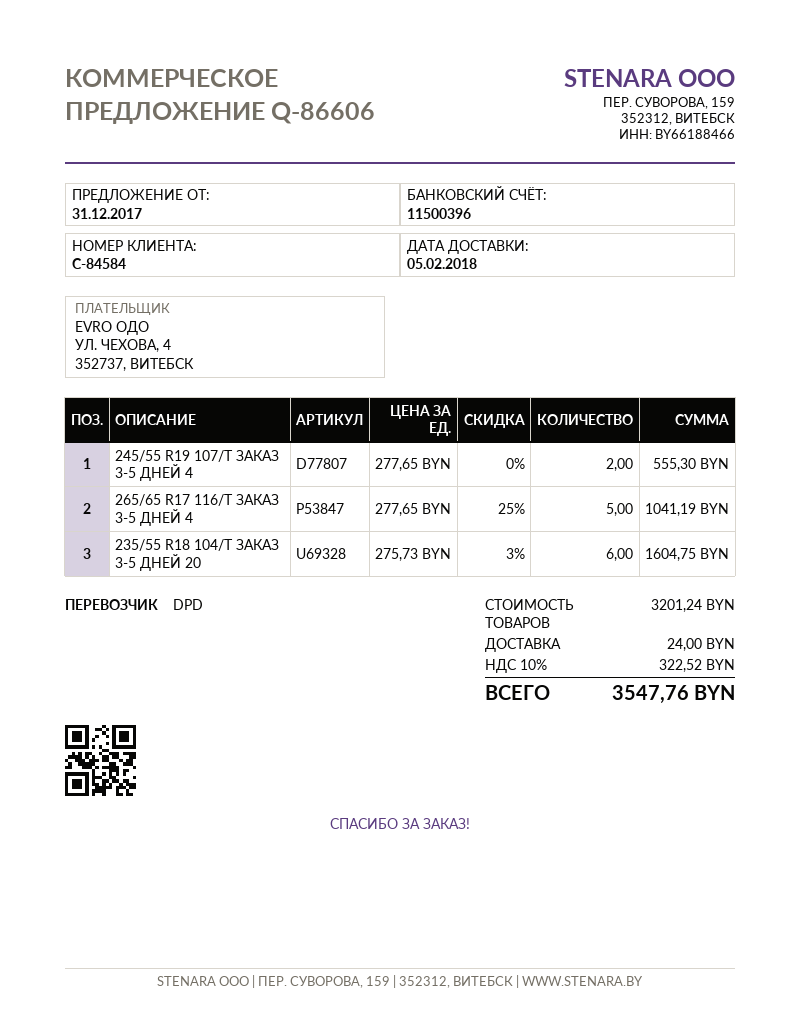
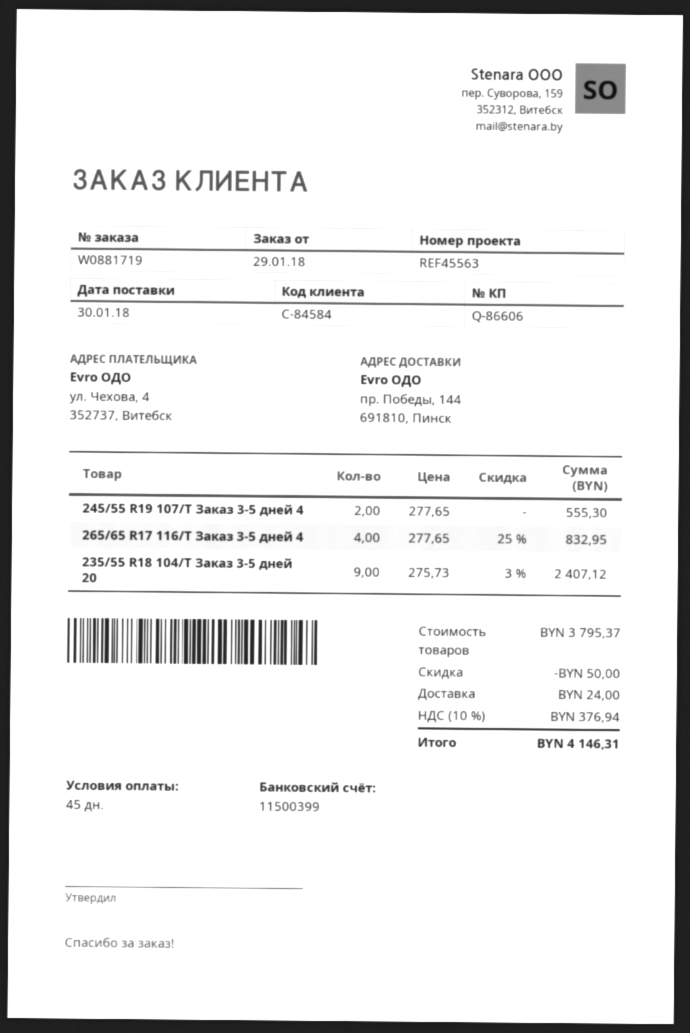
delivery date: 2018-02-05 -> 2018-01-30
bank account: 11500396 -> 11500399
265/65 R17 116/T ЗАКАЗ 3-5 ДНЕЙ 4: 5 x 277.65 - 25% = 1041.19 -> 4 x 277.65 - 25% = 832.95
235/55 R18 104/T ЗАКАЗ 3-5 ДНЕЙ 20: 6 x 275.73 - 3% = 1604.75 -> 9 x 275.73 - 3% = 2407.12
subtotal: 3201.24 -> 3795.37
discount: none -> 50.00
tax: 10% = 322.52 -> 10% = 376.94
total: 3547.76 -> 4146.31

